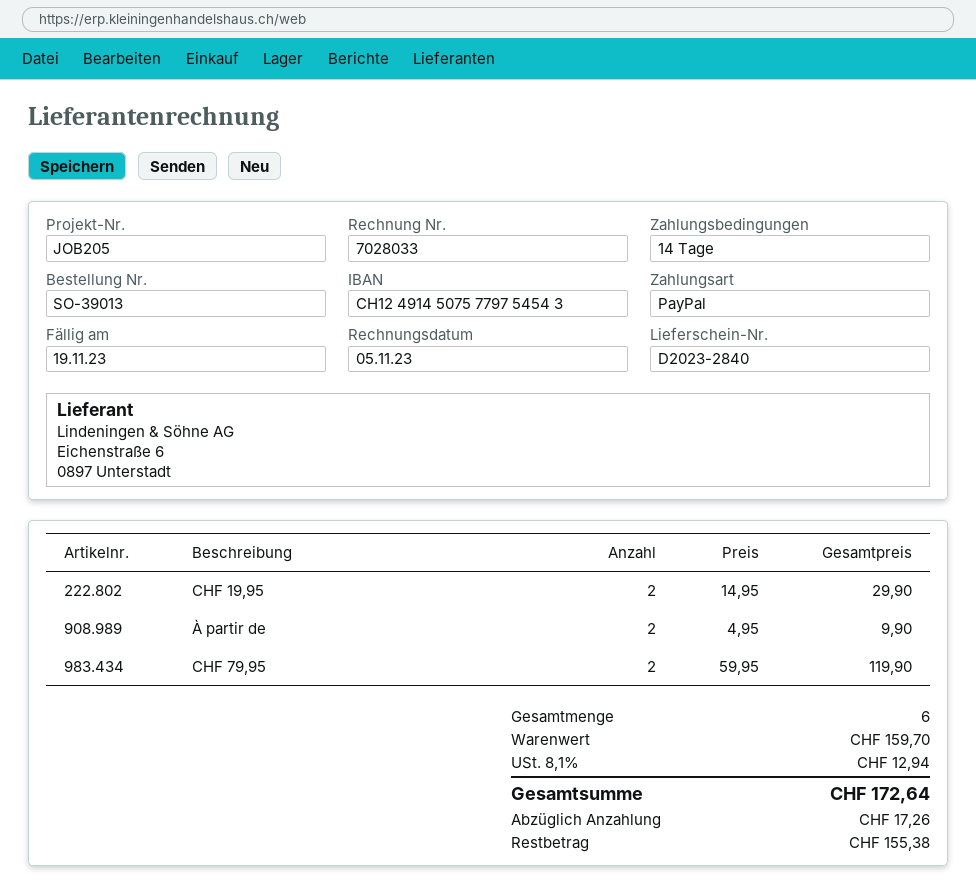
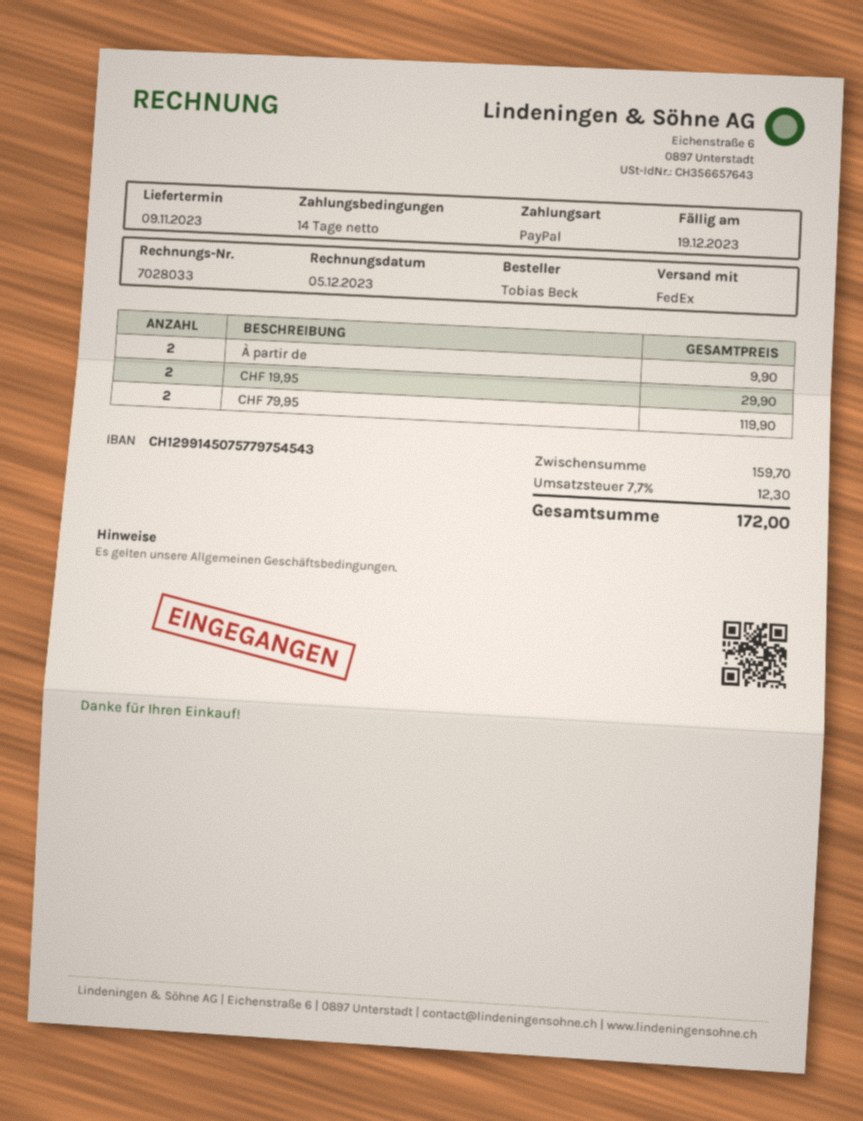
invoice date: 2023-11-05 -> 2023-12-05
due date: 2023-11-19 -> 2023-12-19
bank account: CH1249145075779754543 -> CH1299145075779754543
tax: 8.1% = 12.94 -> 7.7% = 12.30
total: 172.64 -> 172.00

